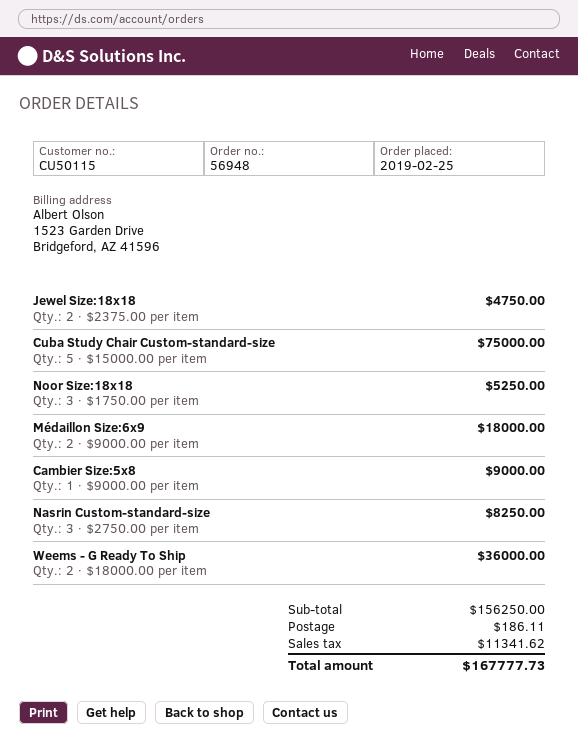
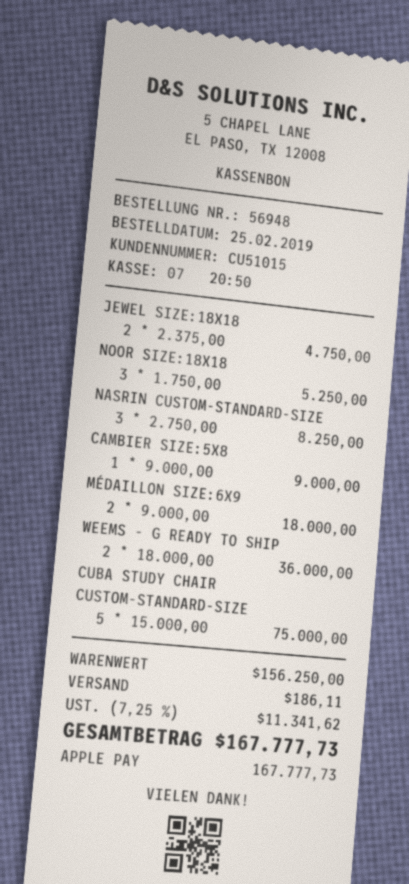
customer number: CU50115 -> CU51015

